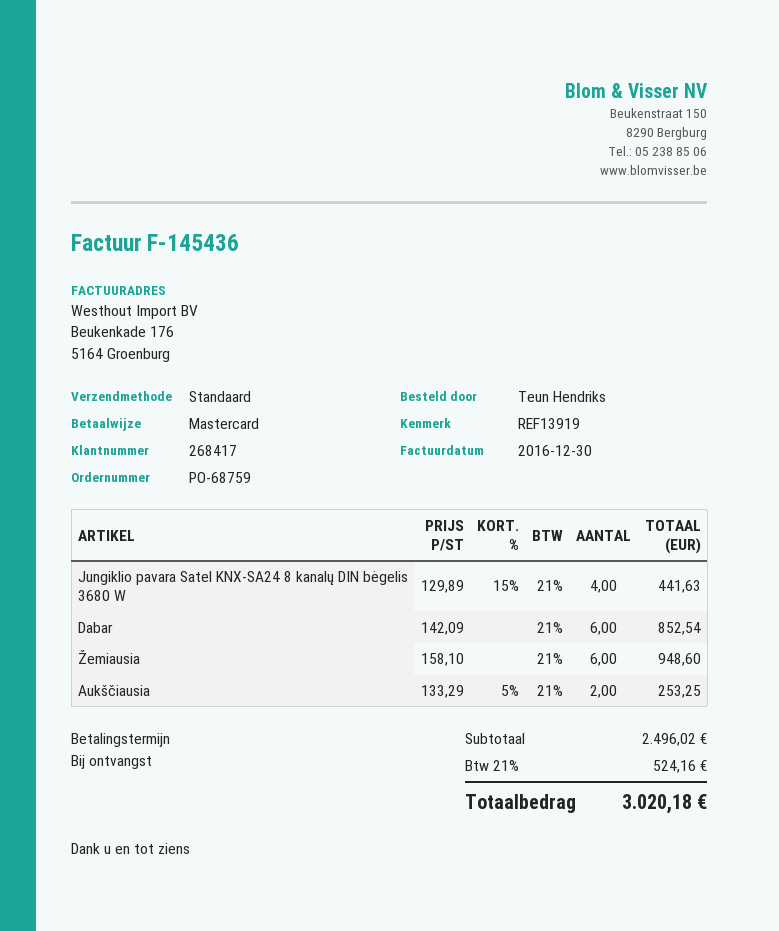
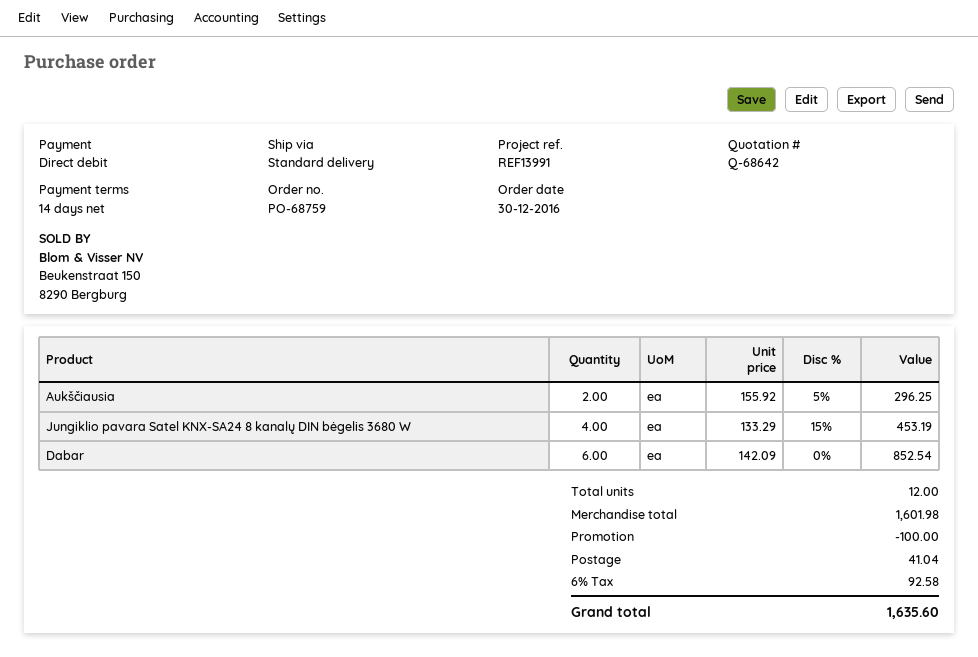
payment terms: on receipt -> 14 days
reference: REF13919 -> REF13991
payment method: Mastercard -> direct debit
Jungiklio pavara Satel KNX-SA24 8 kanalų DIN bėgelis 3680 W: 4 x 129.89 - 15% = 441.63 -> 4 x 133.29 - 15% = 453.19
Žemiausia: 6 x 158.10 = 948.60 -> none
Aukščiausia: 2 x 133.29 - 5% = 253.25 -> 2 x 155.92 - 5% = 296.25
subtotal: 2496.02 -> 1601.98
discount: none -> 100.00
shipping: none -> 41.04
tax: 21% = 524.16 -> 6% = 92.58
total: 3020.18 -> 1635.60

